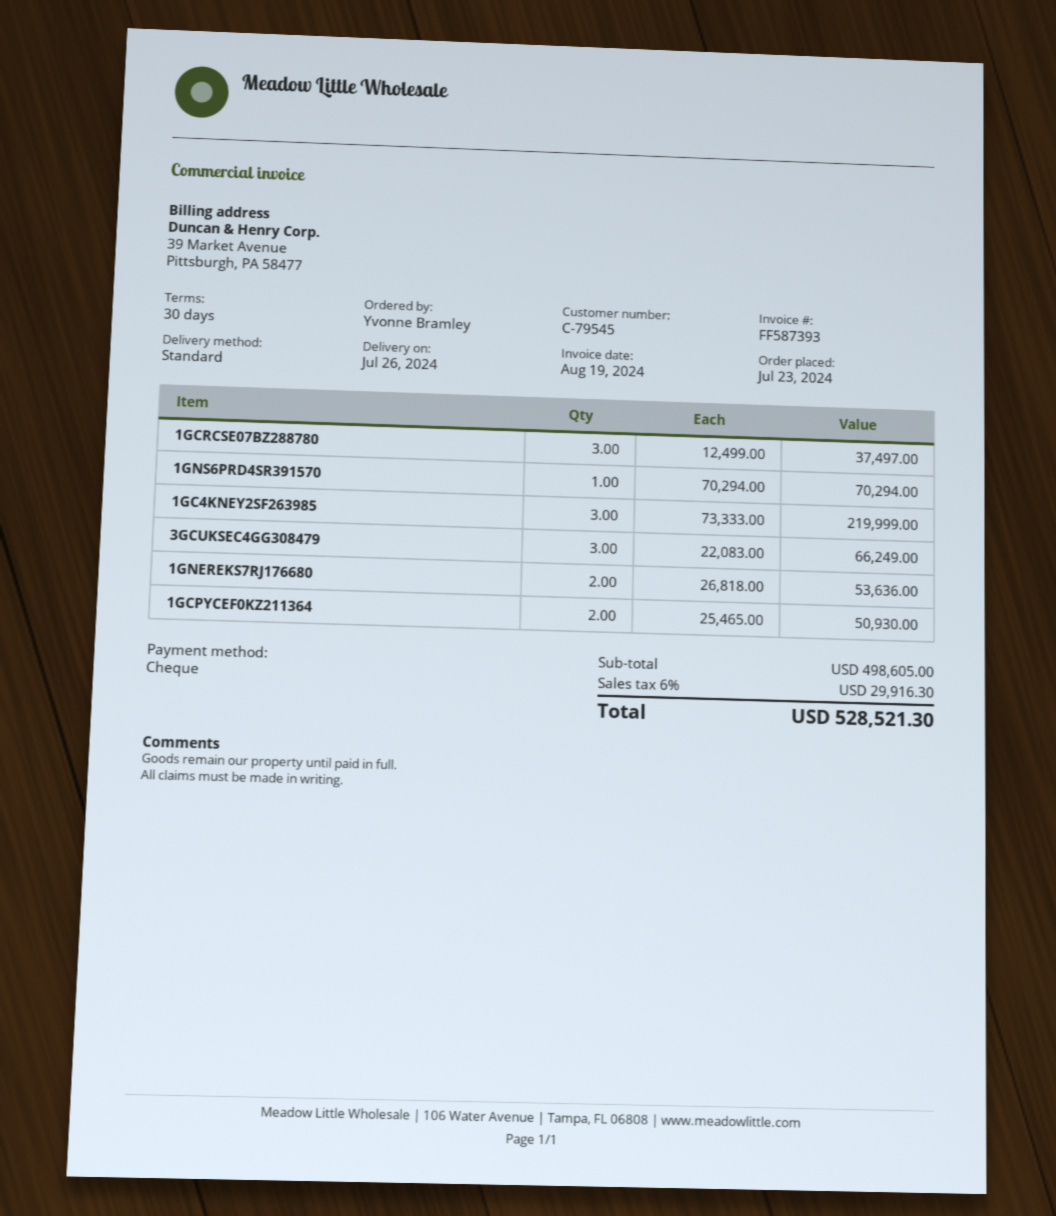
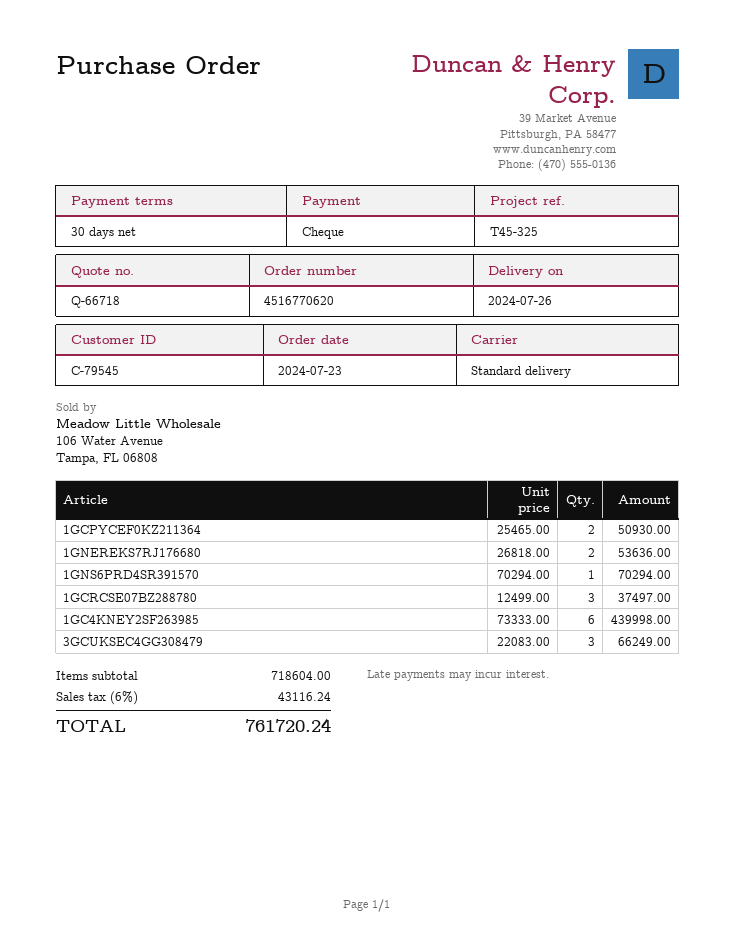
1GC4KNEY2SF263985: 3 x 73333.00 = 219999.00 -> 6 x 73333.00 = 439998.00
subtotal: 498605.00 -> 718604.00
tax: 6% = 29916.30 -> 6% = 43116.24
total: 528521.30 -> 761720.24

